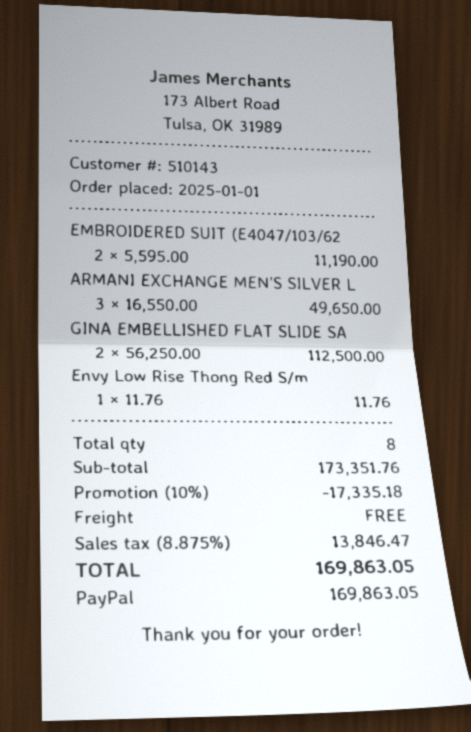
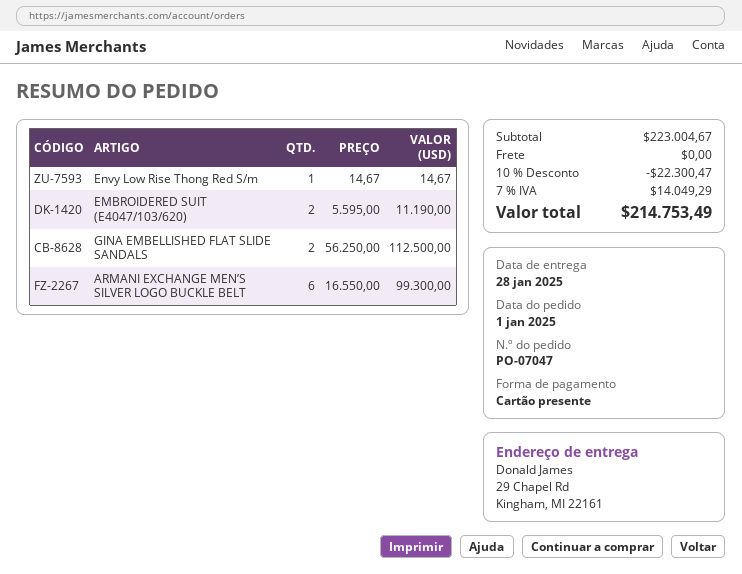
payment method: PayPal -> gift card
ARMANI EXCHANGE MEN’S SILVER L: 3 x 16550.00 = 49650.00 -> 6 x 16550.00 = 99300.00
Envy Low Rise Thong Red S/m: 1 x 11.76 = 11.76 -> 1 x 14.67 = 14.67
subtotal: 173351.76 -> 223004.67
discount: 10% = 17335.18 -> 10% = 22300.47
tax: 8.875% = 13846.47 -> 7% = 14049.29
total: 169863.05 -> 214753.49

